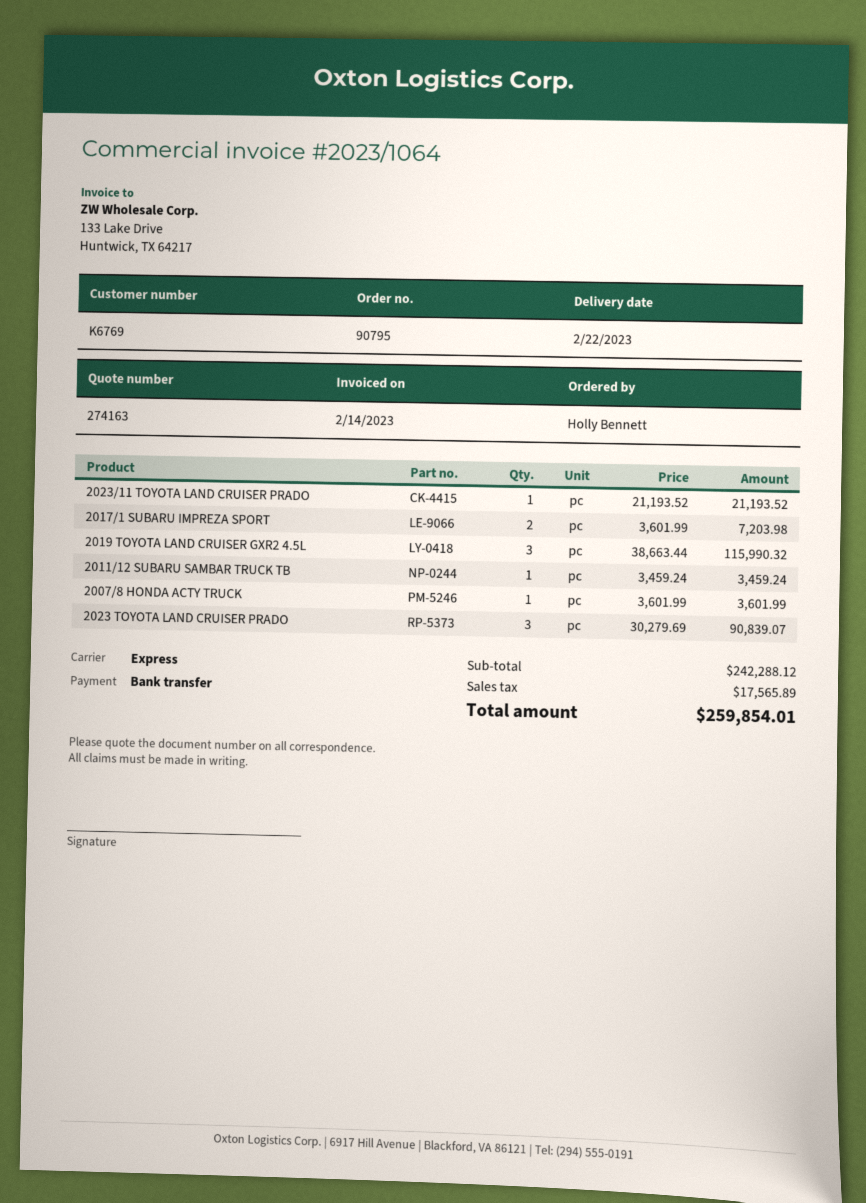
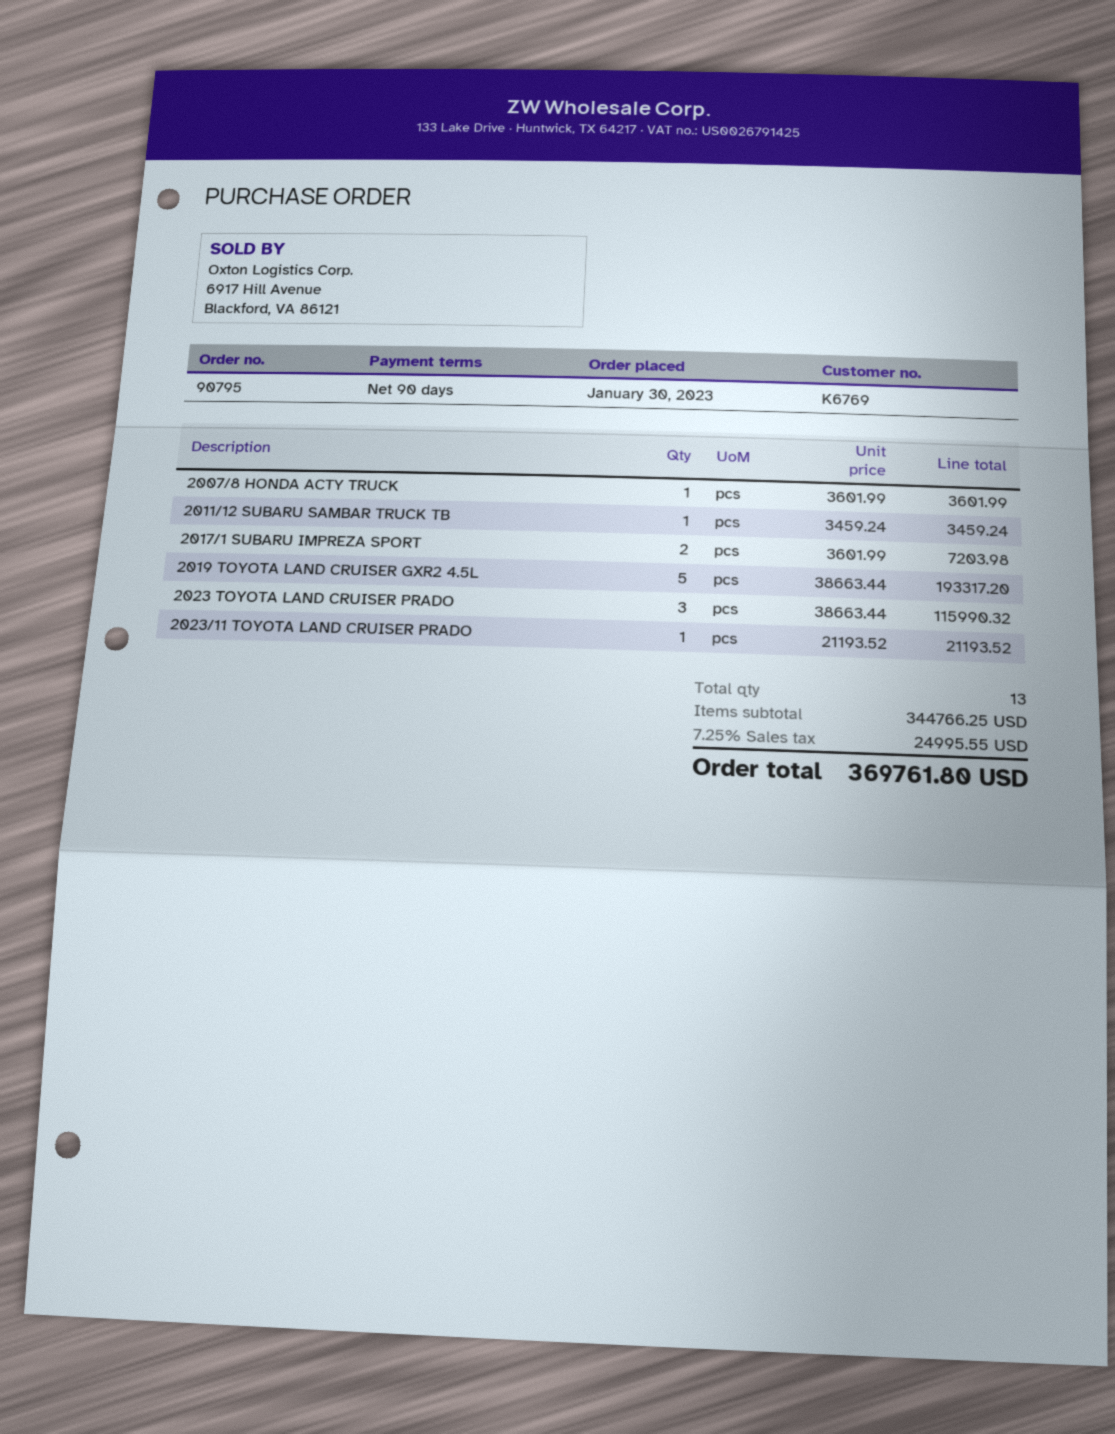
2019 TOYOTA LAND CRUISER GXR2 4.5L: 3 x 38663.44 = 115990.32 -> 5 x 38663.44 = 193317.20
2023 TOYOTA LAND CRUISER PRADO: 3 x 30279.69 = 90839.07 -> 3 x 38663.44 = 115990.32
subtotal: 242288.12 -> 344766.25
tax: 17565.89 -> 24995.55
total: 259854.01 -> 369761.80

